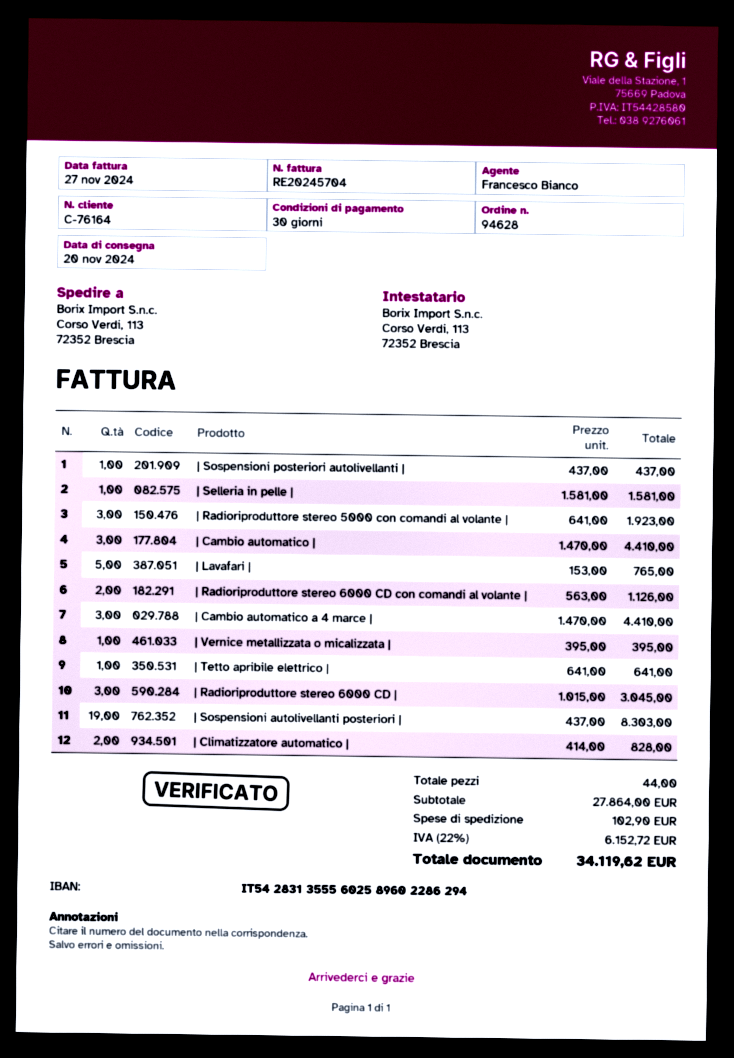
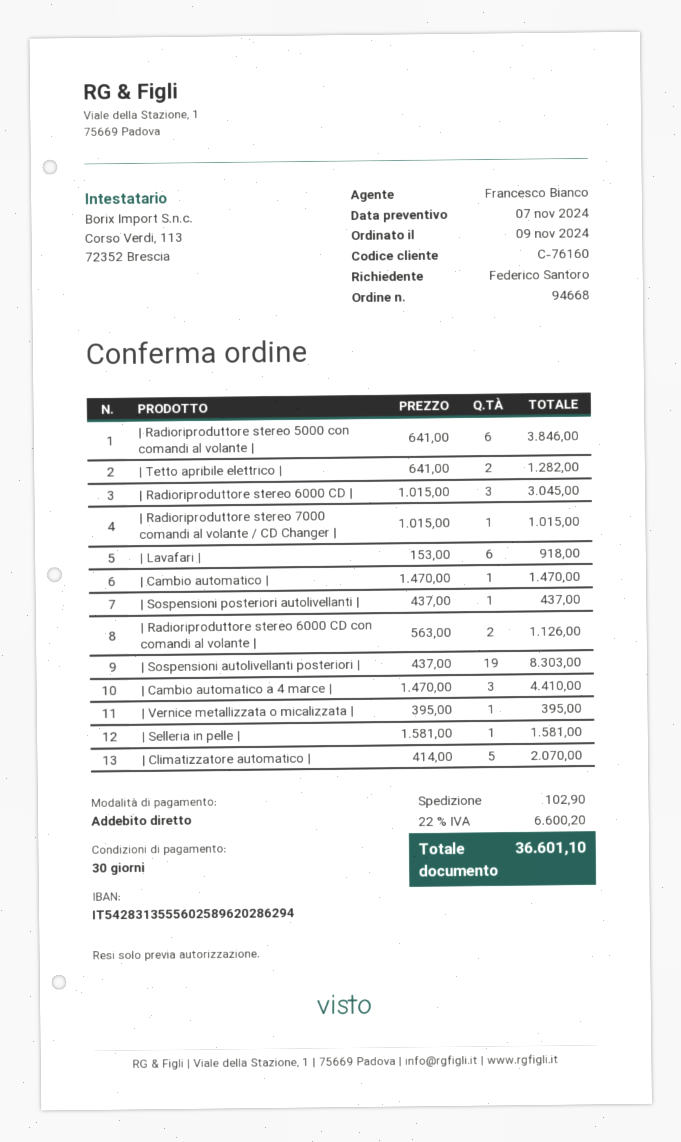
order number: 94628 -> 94668
customer number: C-76164 -> C-76160
bank account: IT5428313555602589602286294 -> IT5428313555602589620286294
| Radioriproduttore stereo 5000 con comandi al volante |: 3 x 641.00 = 1923.00 -> 6 x 641.00 = 3846.00
| Cambio automatico |: 3 x 1470.00 = 4410.00 -> 1 x 1470.00 = 1470.00
| Lavafari |: 5 x 153.00 = 765.00 -> 6 x 153.00 = 918.00
| Tetto apribile elettrico |: 1 x 641.00 = 641.00 -> 2 x 641.00 = 1282.00
| Climatizzatore automatico |: 2 x 414.00 = 828.00 -> 5 x 414.00 = 2070.00
| Radioriproduttore stereo 7000 comandi al volante / CD Changer |: none -> 1 x 1015.00 = 1015.00
tax: 22% = 6152.72 -> 22% = 6600.20
total: 34119.62 -> 36601.10

